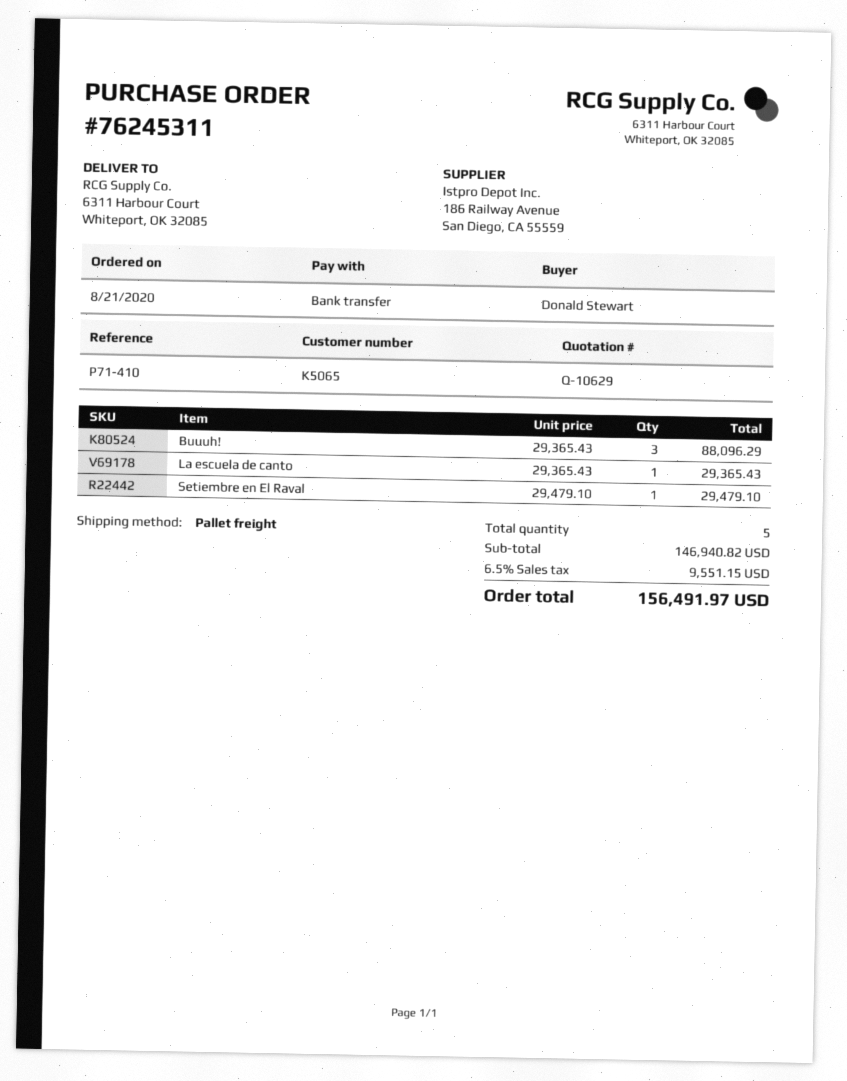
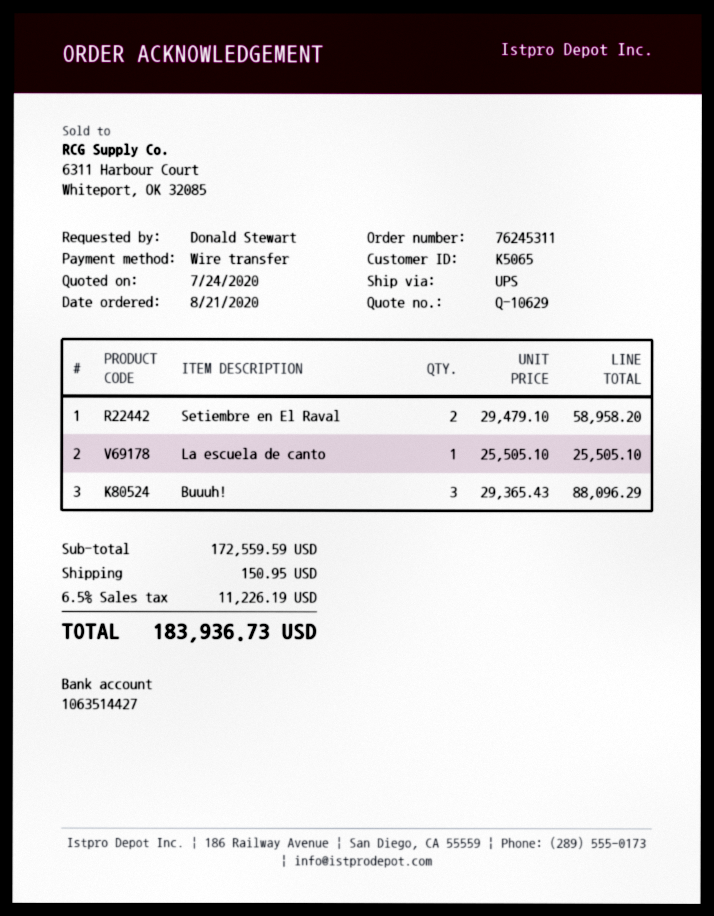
shipping method: pallet freight -> UPS
La escuela de canto: 1 x 29365.43 = 29365.43 -> 1 x 25505.10 = 25505.10
Setiembre en El Raval: 1 x 29479.10 = 29479.10 -> 2 x 29479.10 = 58958.20
subtotal: 146940.82 -> 172559.59
shipping: none -> 150.95
tax: 6.5% = 9551.15 -> 6.5% = 11226.19
total: 156491.97 -> 183936.73

